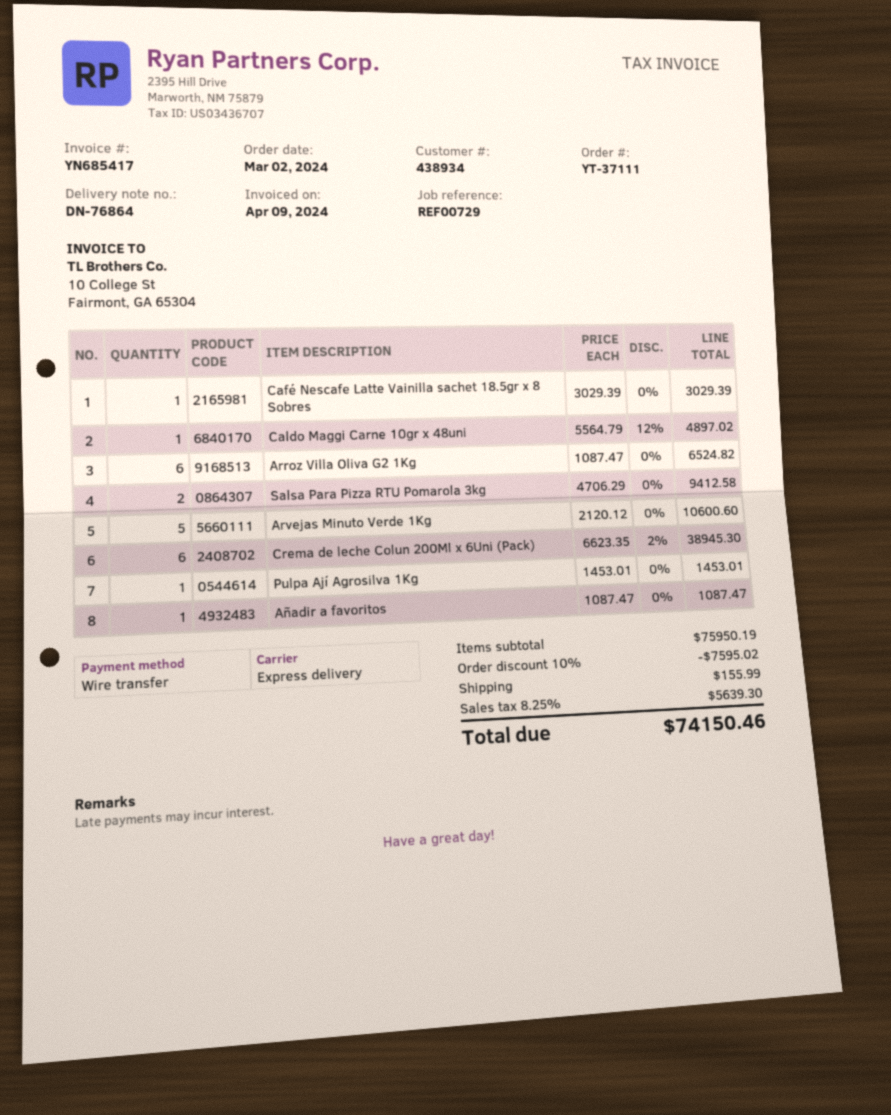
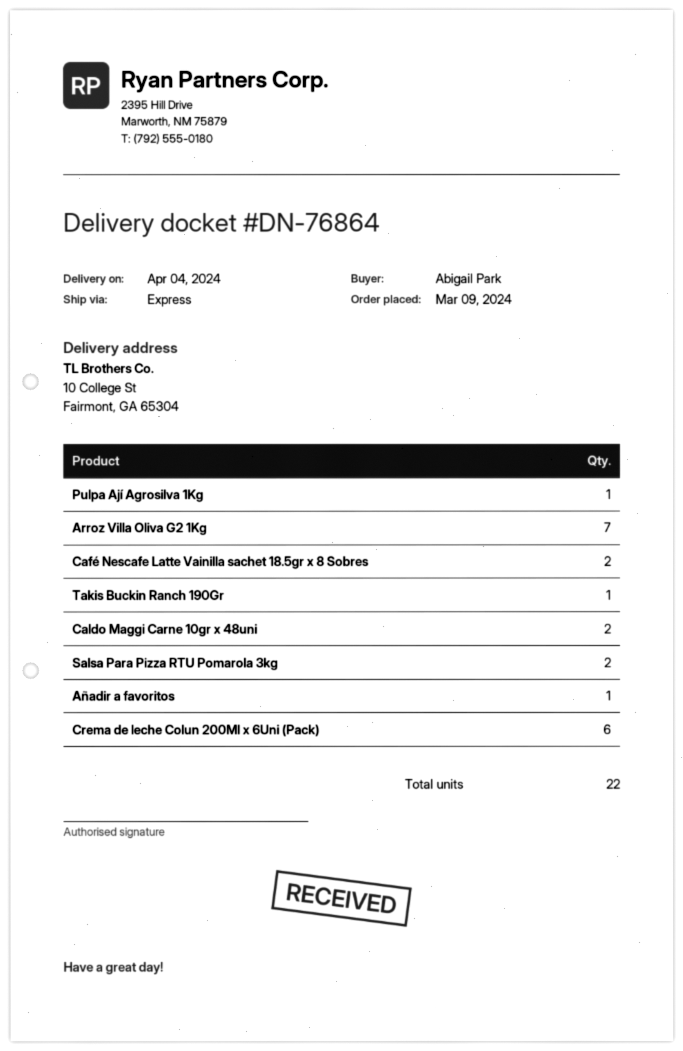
order date: 2024-03-02 -> 2024-03-09
Café Nescafe Latte Vainilla sachet 18.5gr x 8 Sobres: 1 -> 2
Caldo Maggi Carne 10gr x 48uni: 1 -> 2
Arroz Villa Oliva G2 1Kg: 6 -> 7
Arvejas Minuto Verde 1Kg: 5 -> none
Takis Buckin Ranch 190Gr: none -> 1

